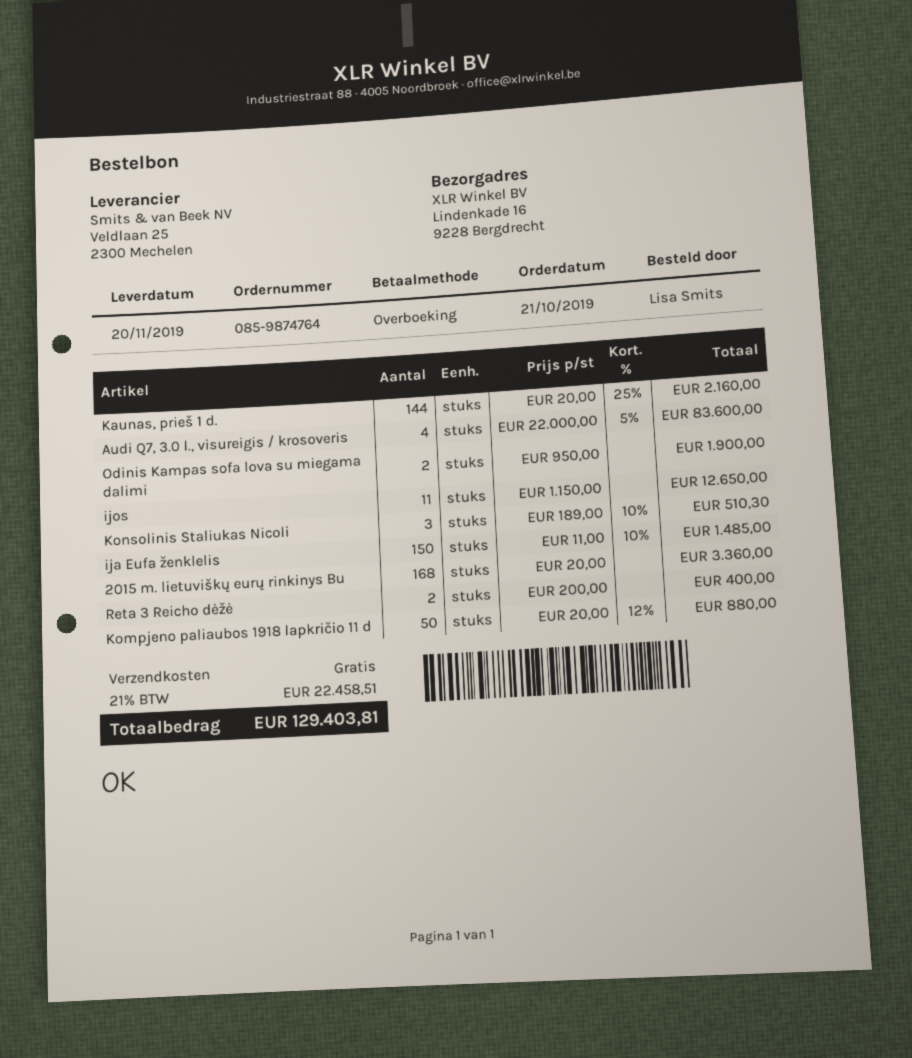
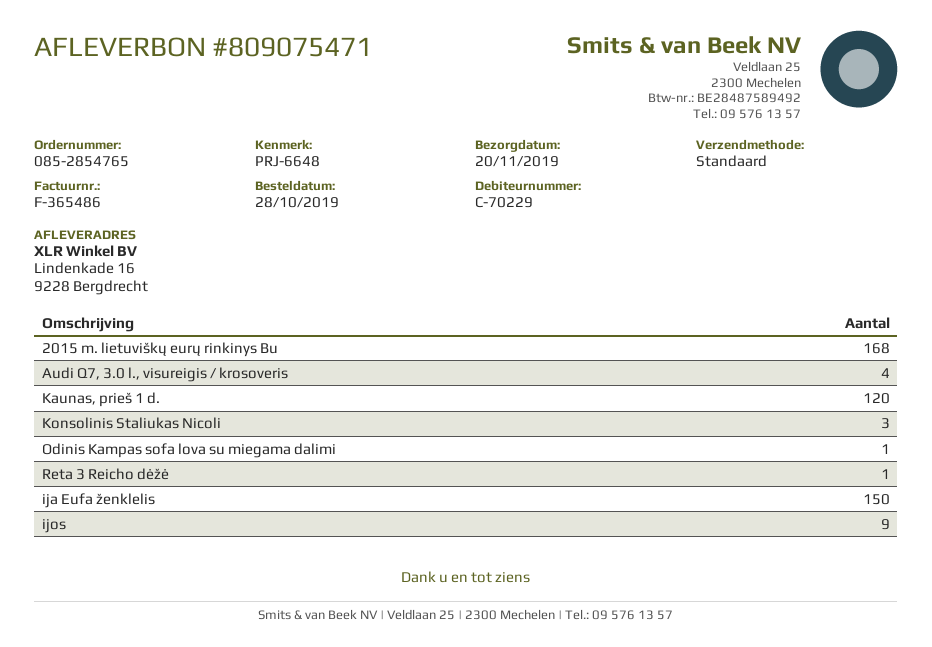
order number: 085-9874764 -> 085-2854765
order date: 2019-10-21 -> 2019-10-28
Kaunas, prieš 1 d.: 144 -> 120
Odinis Kampas sofa lova su miegama dalimi: 2 -> 1
ijos: 11 -> 9
Reta 3 Reicho dėžė: 2 -> 1
Kompjeno paliaubos 1918 lapkričio 11 d: 50 -> none

